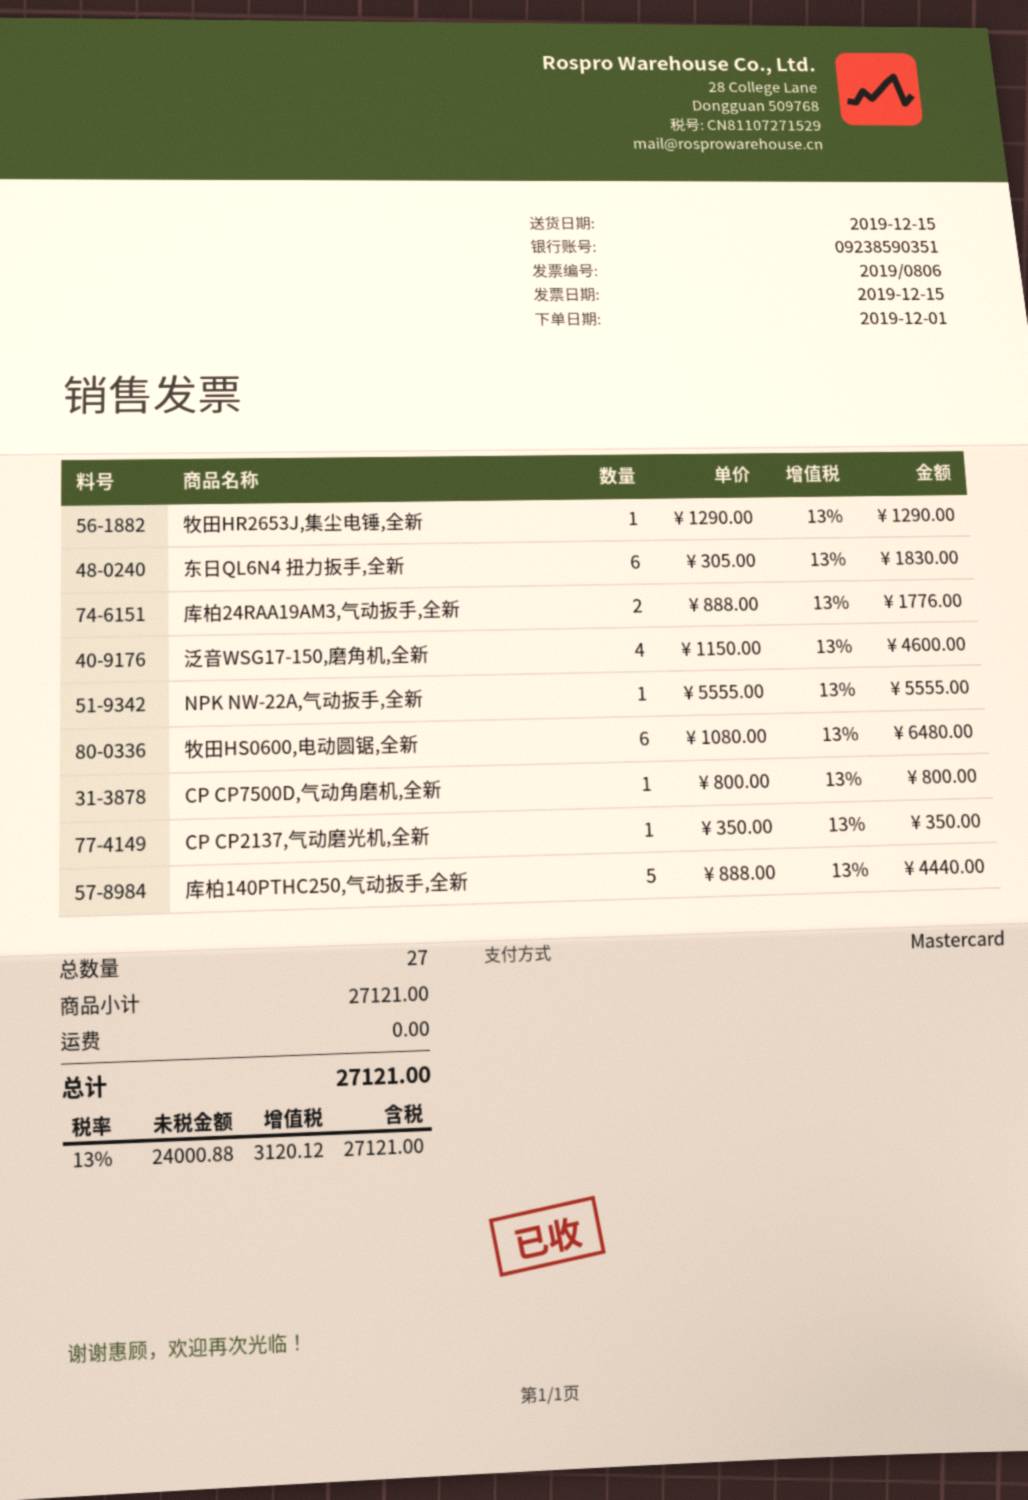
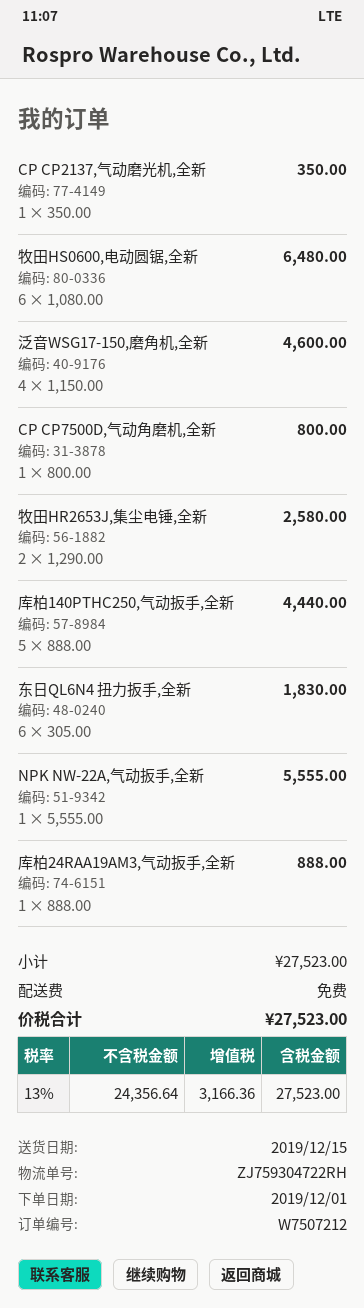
牧田HR2653J,集尘电锤,全新: 1 x 1290.00 = 1290.00 -> 2 x 1290.00 = 2580.00
库柏24RAA19AM3,气动扳手,全新: 2 x 888.00 = 1776.00 -> 1 x 888.00 = 888.00
subtotal: 27121.00 -> 27523.00
net: 24000.88 -> 24356.64
tax: 13% = 3120.12 -> 13% = 3166.36
total: 27121.00 -> 27523.00

